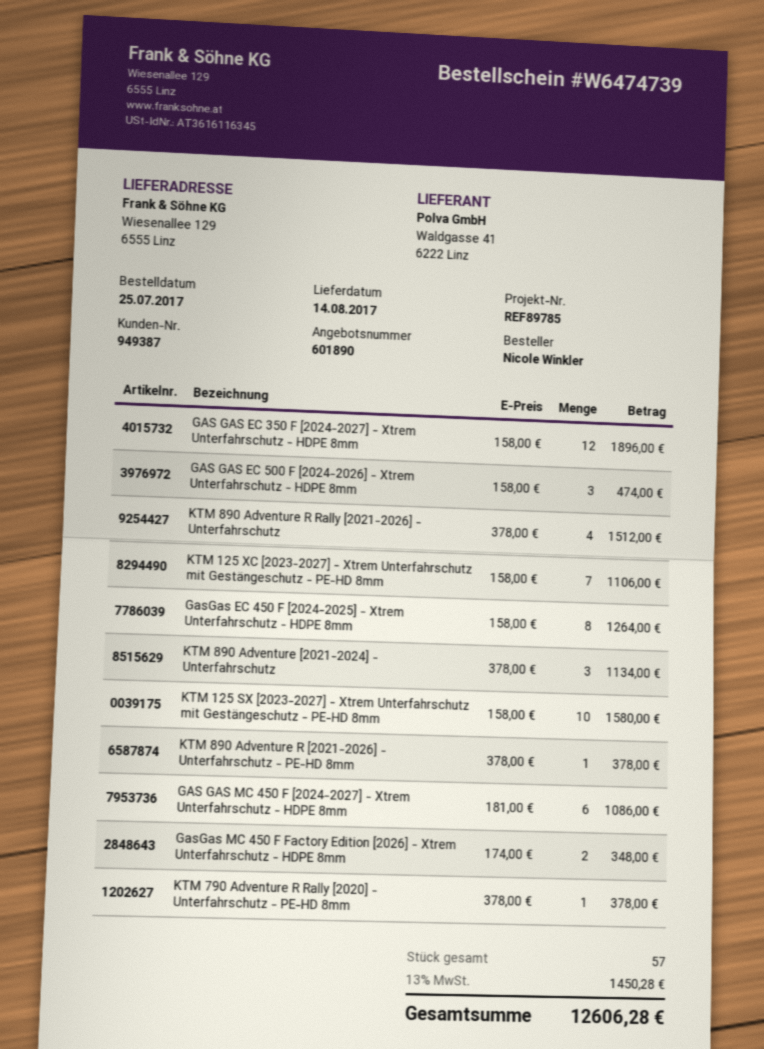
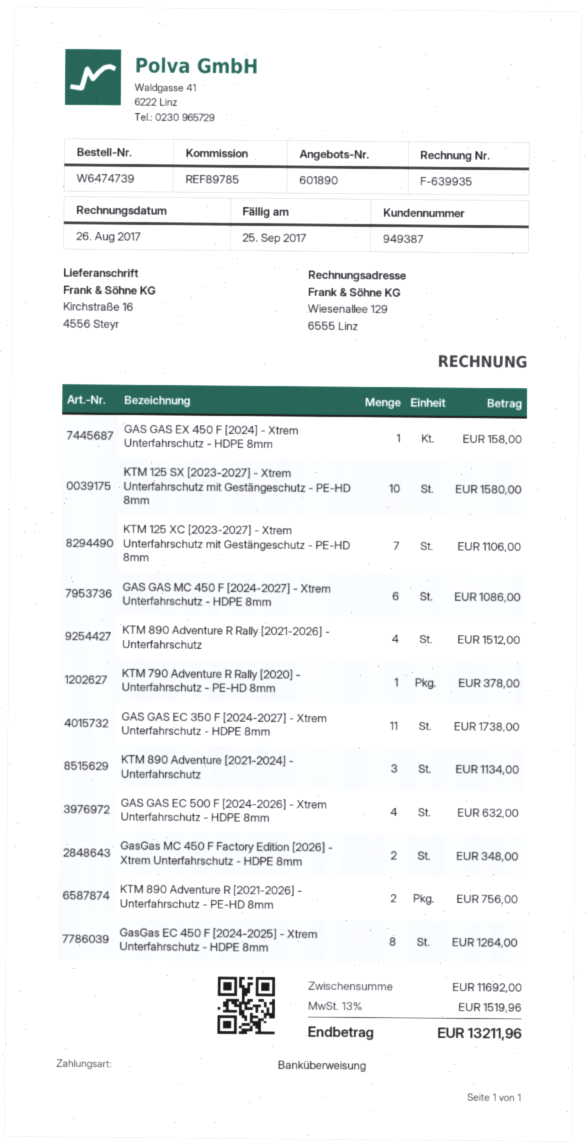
ship to: Wiesenallee 129, 6555 Linz -> Kirchstraße 16, 4556 Steyr
GAS GAS EC 350 F [2024-2027] - Xtrem Unterfahrschutz - HDPE 8mm: 12 for 1896.00 -> 11 for 1738.00
GAS GAS EC 500 F [2024-2026] - Xtrem Unterfahrschutz - HDPE 8mm: 3 for 474.00 -> 4 for 632.00
KTM 890 Adventure R [2021-2026] - Unterfahrschutz - PE-HD 8mm: 1 for 378.00 -> 2 for 756.00
GAS GAS EX 450 F [2024] - Xtrem Unterfahrschutz - HDPE 8mm: none -> 1 for 158.00
tax: 13% = 1450.28 -> 13% = 1519.96
total: 12606.28 -> 13211.96

